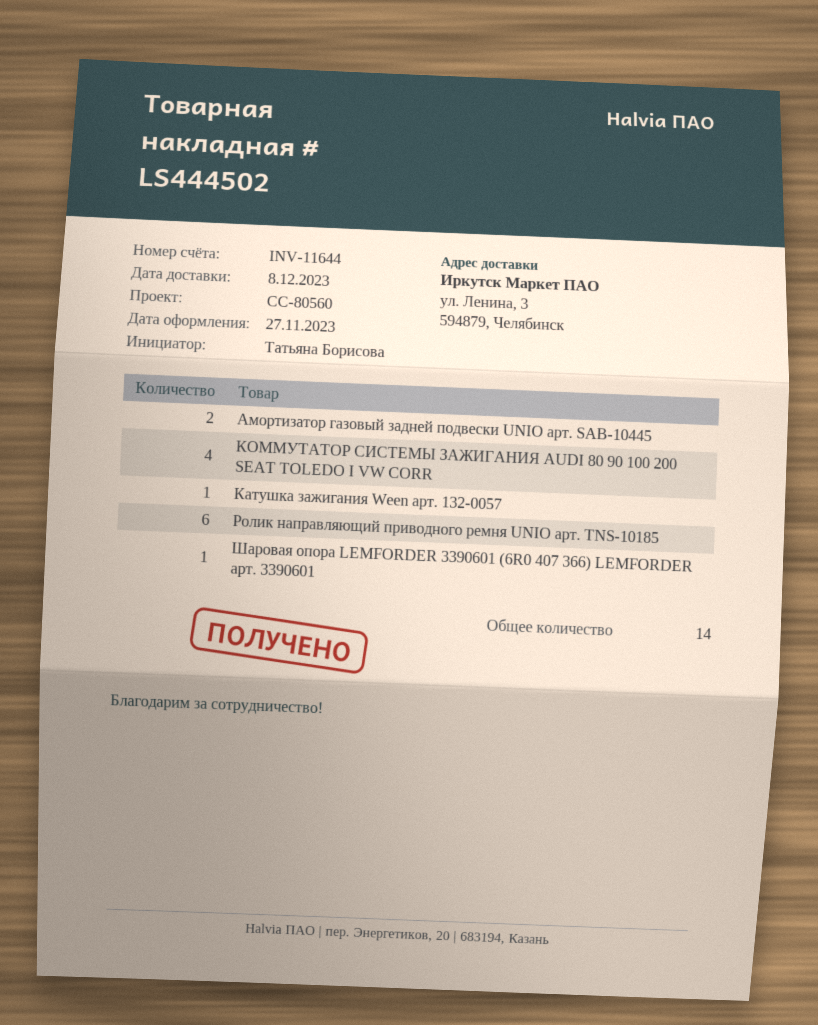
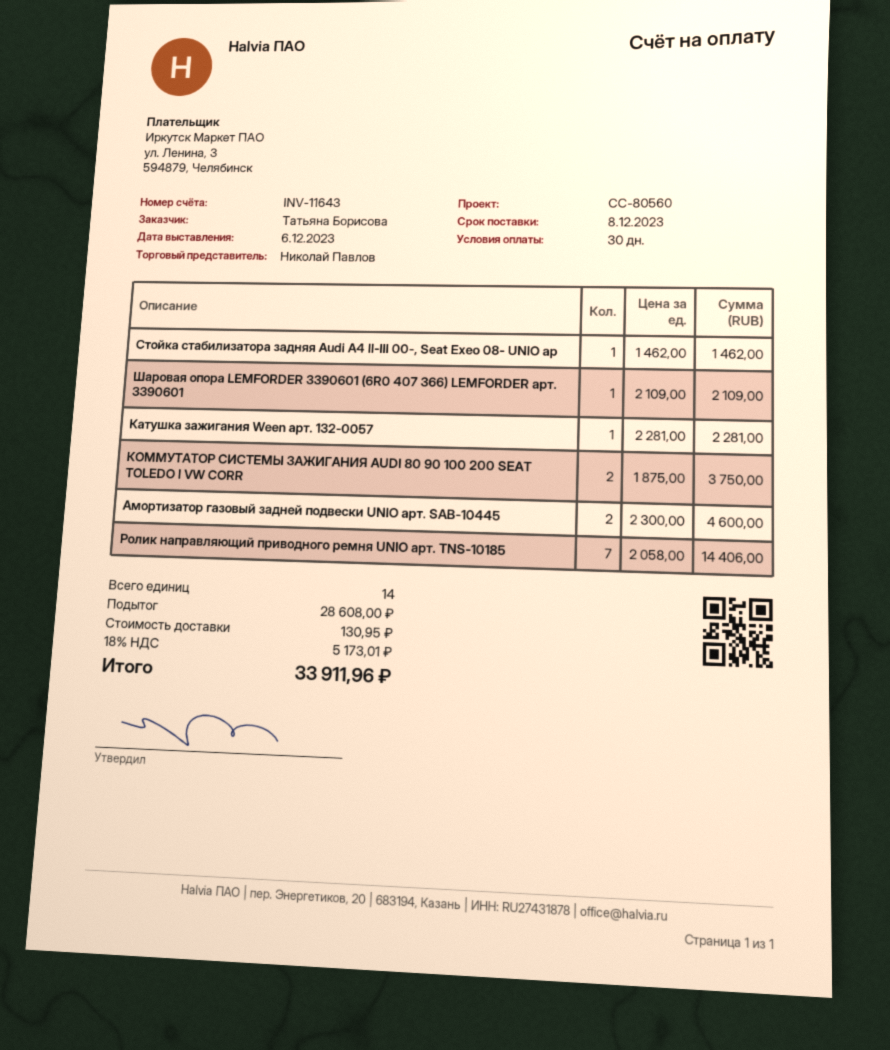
invoice number: INV-11644 -> INV-11643
КОММУТАТОР СИСТЕМЫ ЗАЖИГАНИЯ AUDI 80 90 100 200 SEAT TOLEDO I VW CORR: 4 -> 2
Ролик направляющий приводного ремня UNIO арт. TNS-10185: 6 -> 7
Стойка стабилизатора задняя Audi A4 II-III 00-, Seat Exeo 08- UNIO ар: none -> 1

